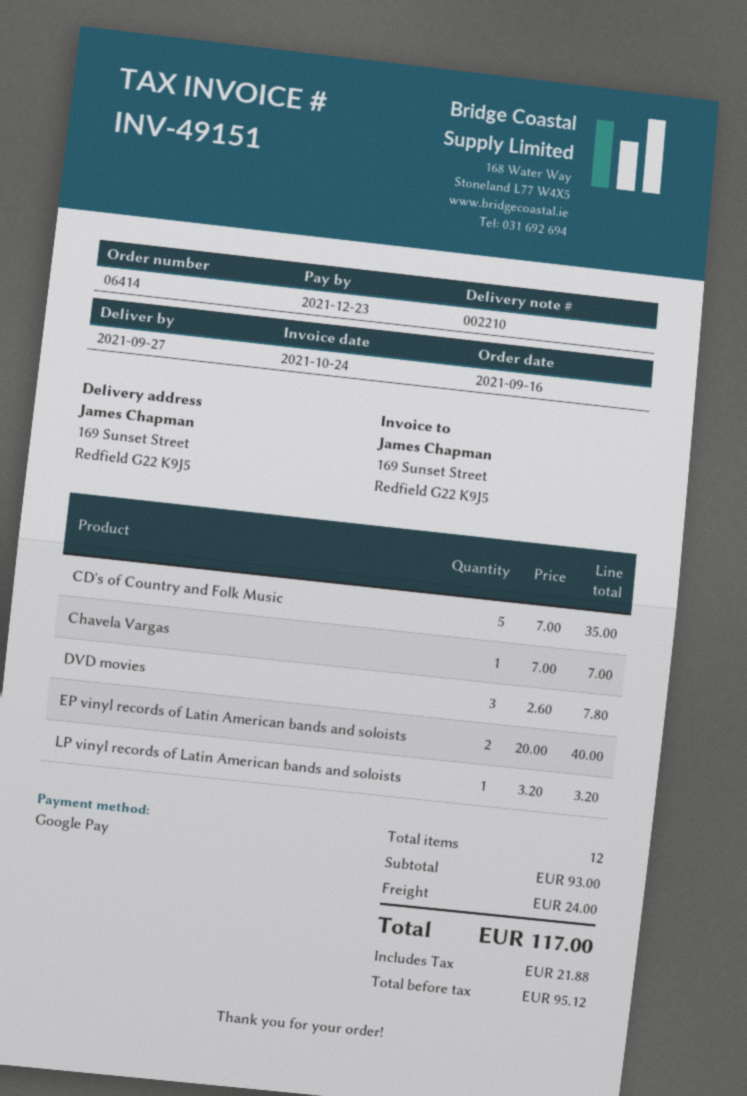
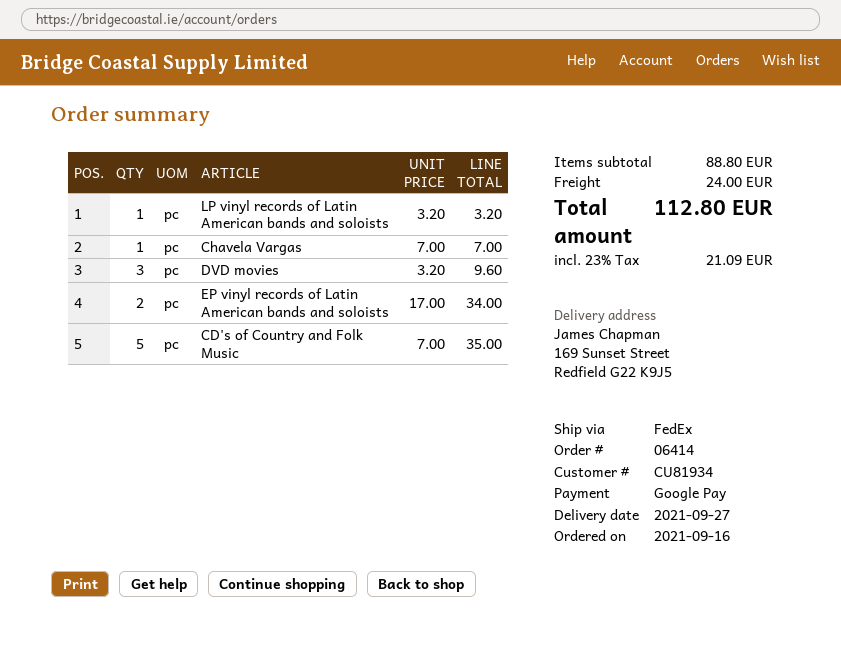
DVD movies: 3 x 2.60 = 7.80 -> 3 x 3.20 = 9.60
EP vinyl records of Latin American bands and soloists: 2 x 20.00 = 40.00 -> 2 x 17.00 = 34.00
subtotal: 93.00 -> 88.80
tax: 21.88 -> 21.09
total: 117.00 -> 112.80

